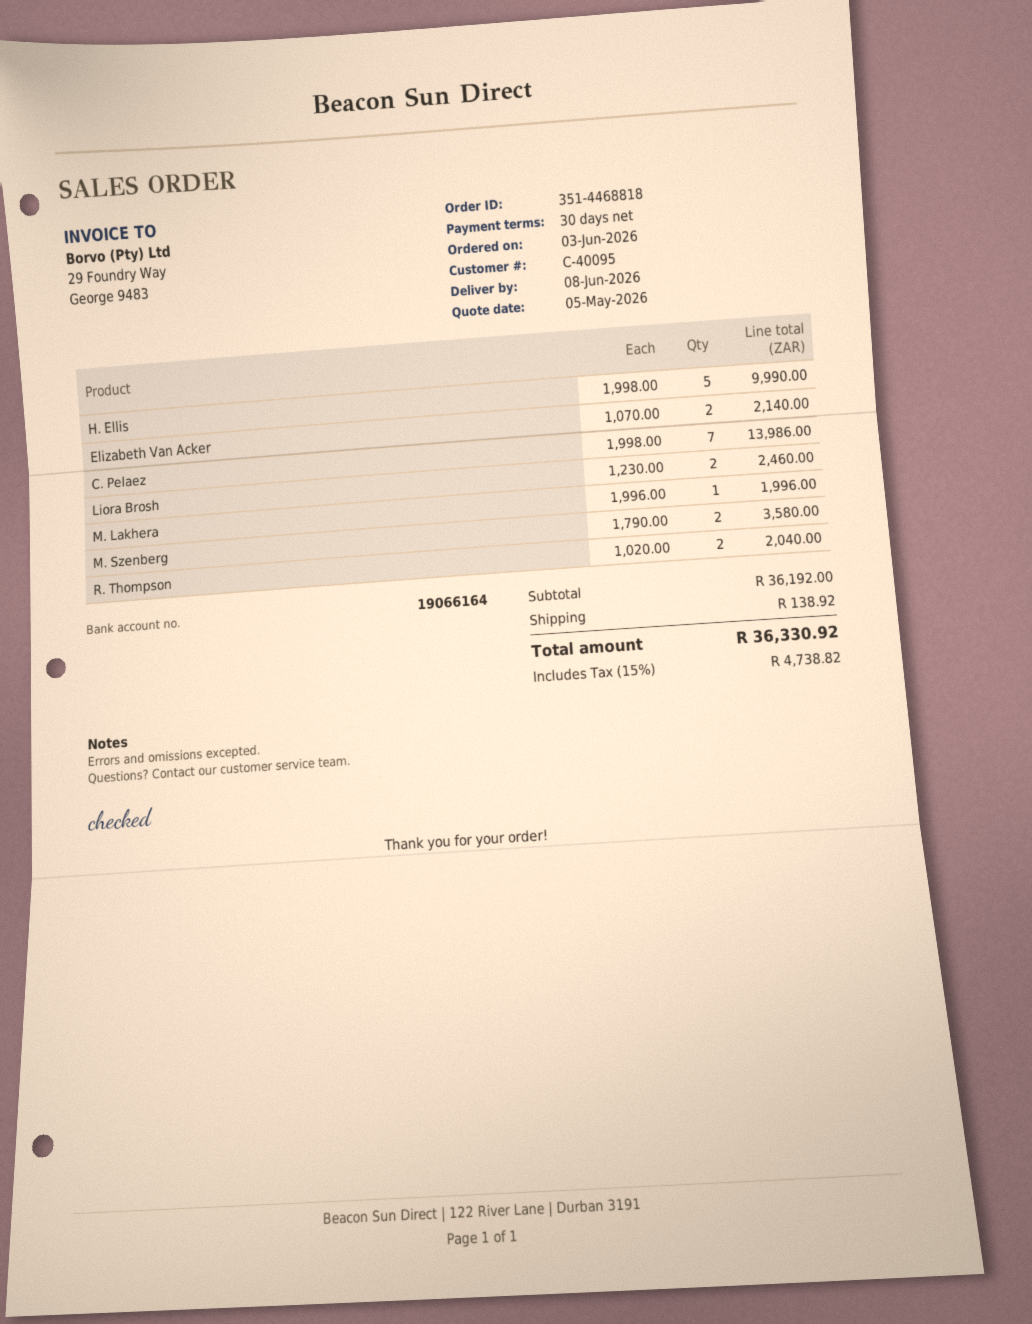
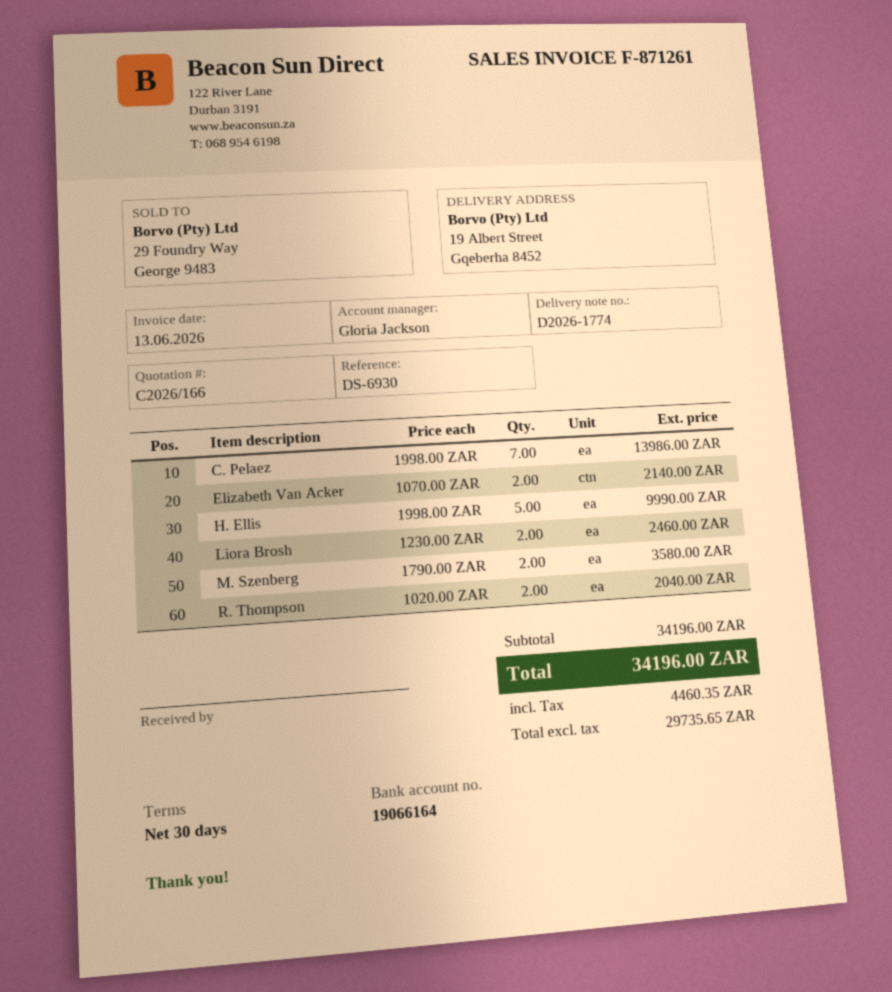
M. Lakhera: 1 x 1996.00 = 1996.00 -> none
subtotal: 36192.00 -> 34196.00
shipping: 138.92 -> none
tax: 4738.82 -> 4460.35
total: 36330.92 -> 34196.00

